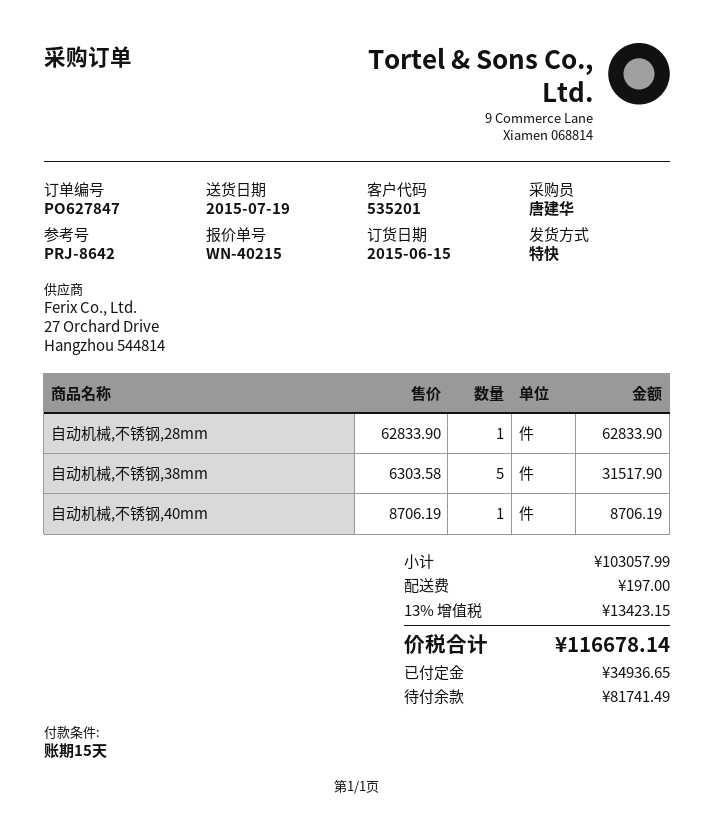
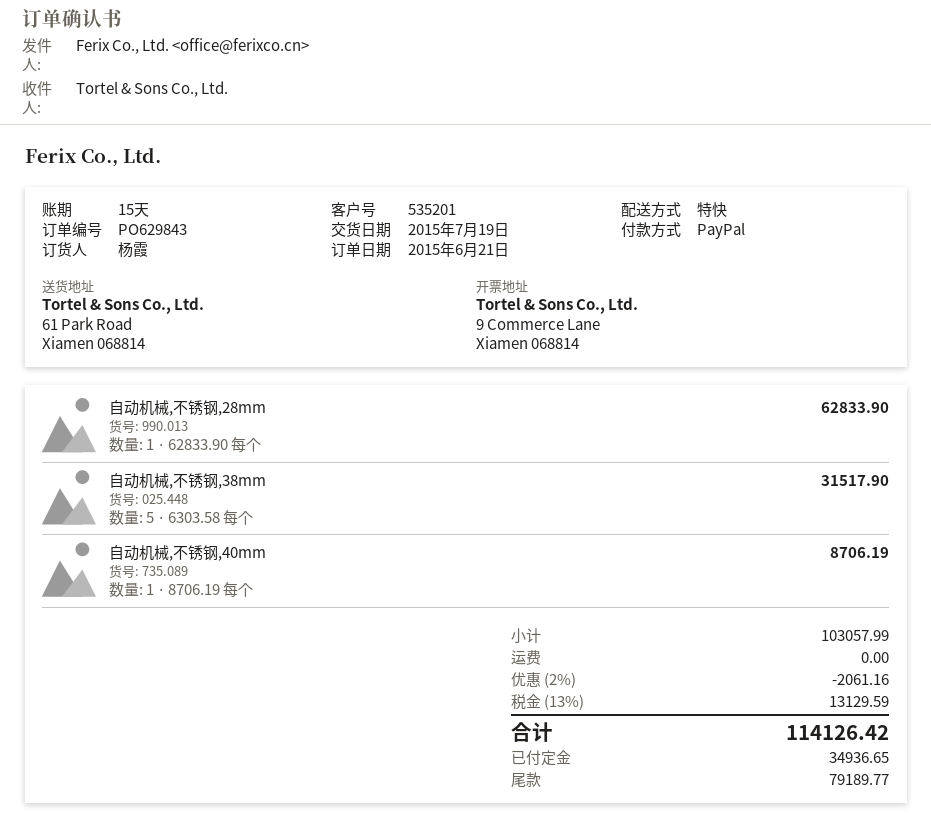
order number: PO627847 -> PO629843
order date: 2015-06-15 -> 2015-06-21
ordered by: 唐建华 -> 杨霞
discount: none -> 2% = 2061.16
shipping: 197.00 -> 0.00
tax: 13% = 13423.15 -> 13% = 13129.59
total: 116678.14 -> 114126.42
balance: 81741.49 -> 79189.77

